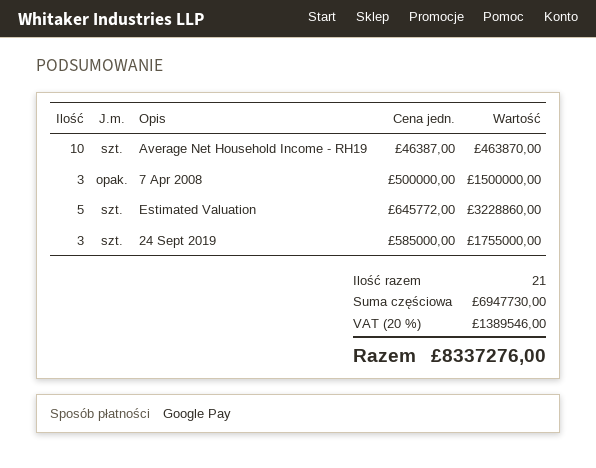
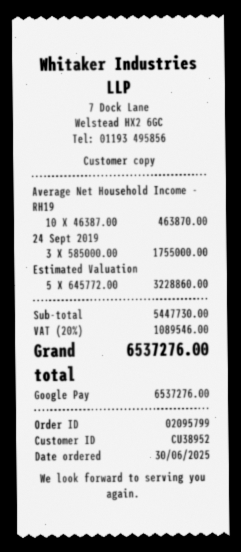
7 Apr 2008: 3 x 500000.00 = 1500000.00 -> none
subtotal: 6947730.00 -> 5447730.00
tax: 20% = 1389546.00 -> 20% = 1089546.00
total: 8337276.00 -> 6537276.00

